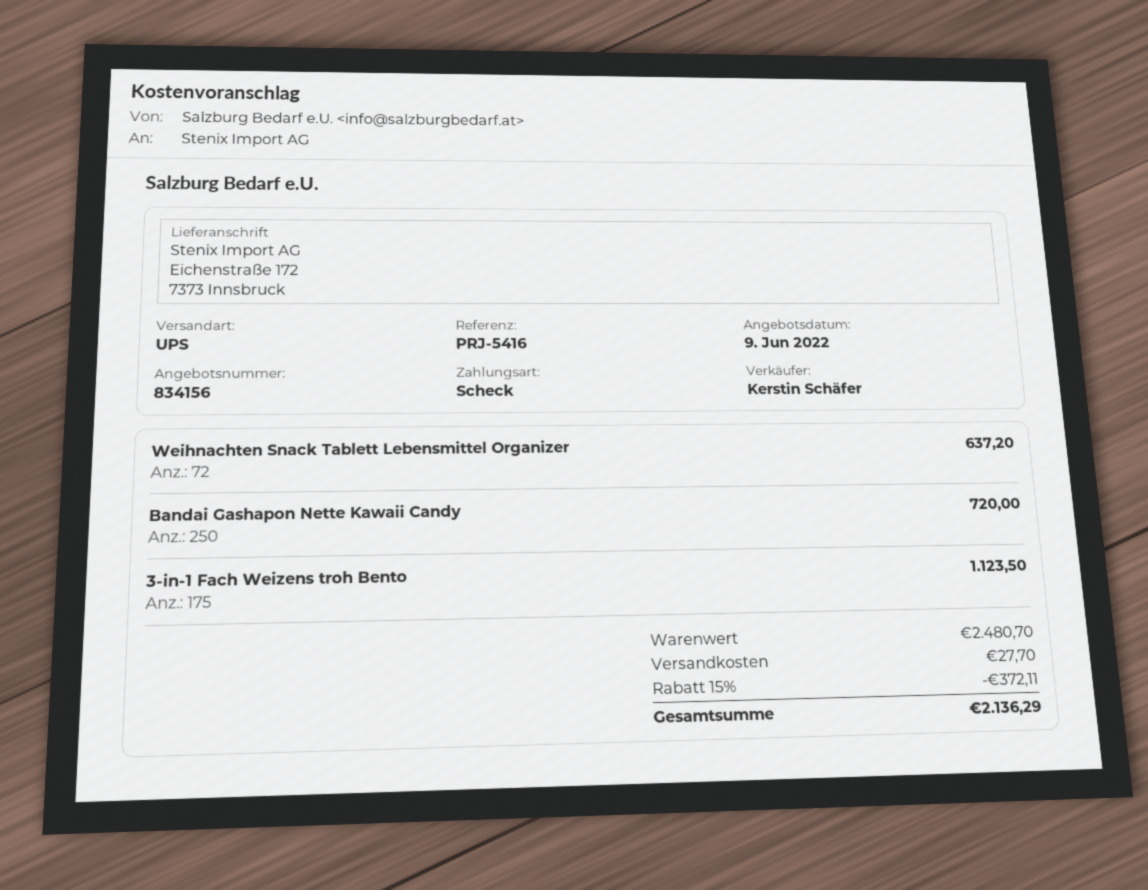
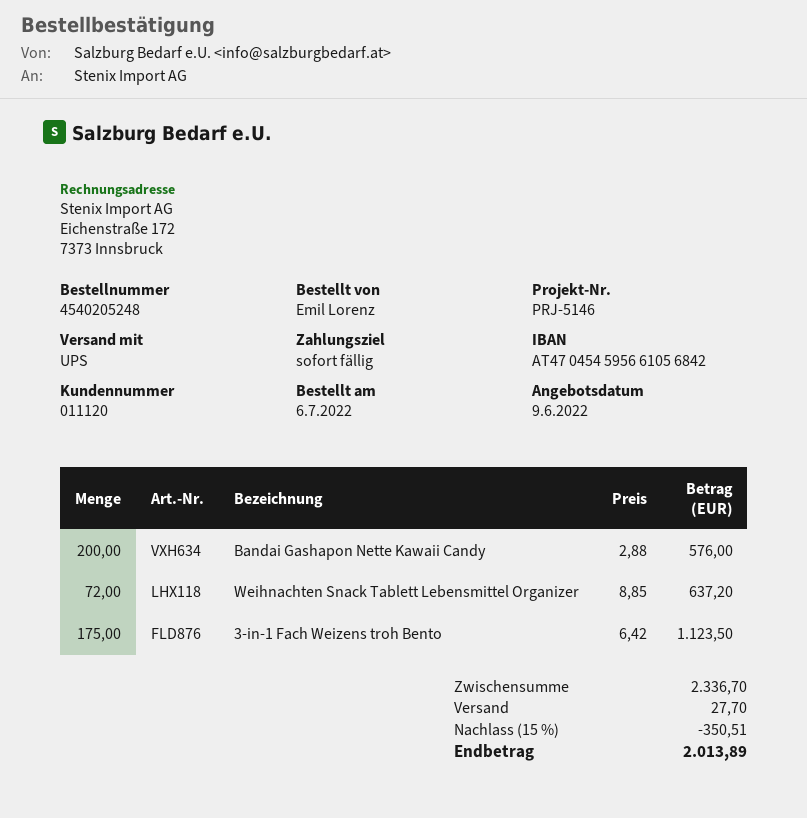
reference: PRJ-5416 -> PRJ-5146
Bandai Gashapon Nette Kawaii Candy: 250 for 720.00 -> 200 for 576.00
subtotal: 2480.70 -> 2336.70
discount: 15% = 372.11 -> 15% = 350.51
total: 2136.29 -> 2013.89

